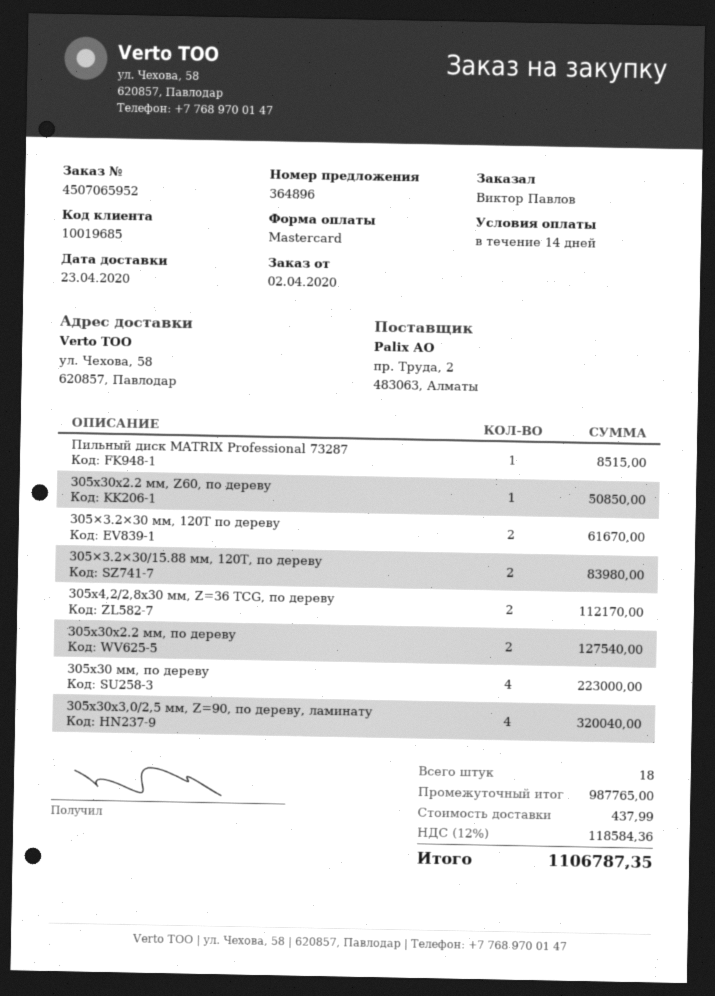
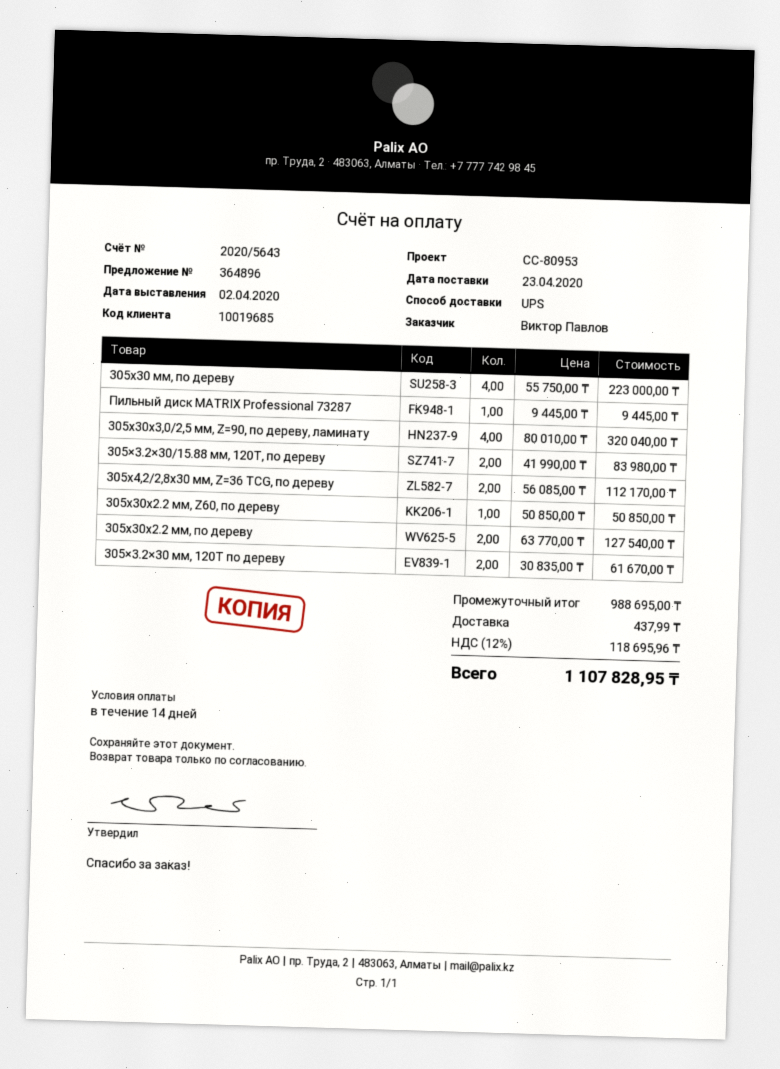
Пильный диск MATRIX Professional 73287: 1 for 8515.00 -> 1 for 9445.00
subtotal: 987765.00 -> 988695.00
tax: 12% = 118584.36 -> 12% = 118695.96
total: 1106787.35 -> 1107828.95

